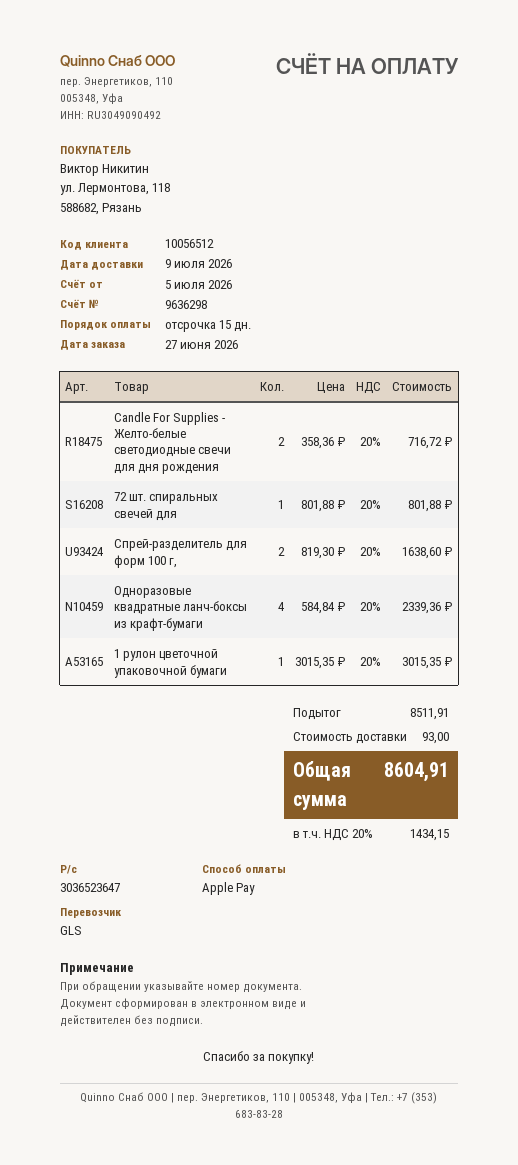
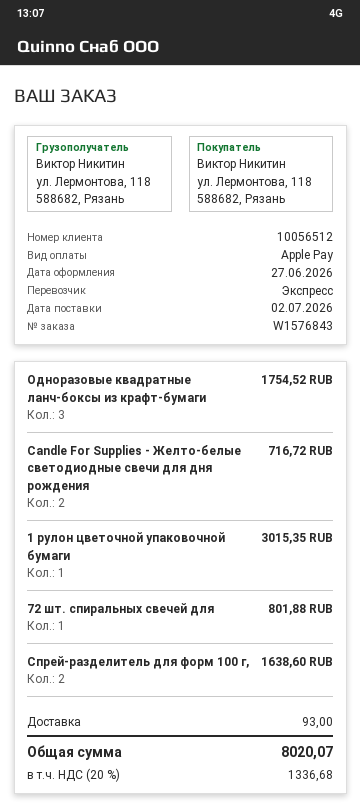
delivery date: 2026-07-09 -> 2026-07-02
shipping method: GLS -> express
Одноразовые квадратные ланч-боксы из крафт-бумаги: 4 for 2339.36 -> 3 for 1754.52
tax: 20% = 1434.15 -> 20% = 1336.68
total: 8604.91 -> 8020.07

